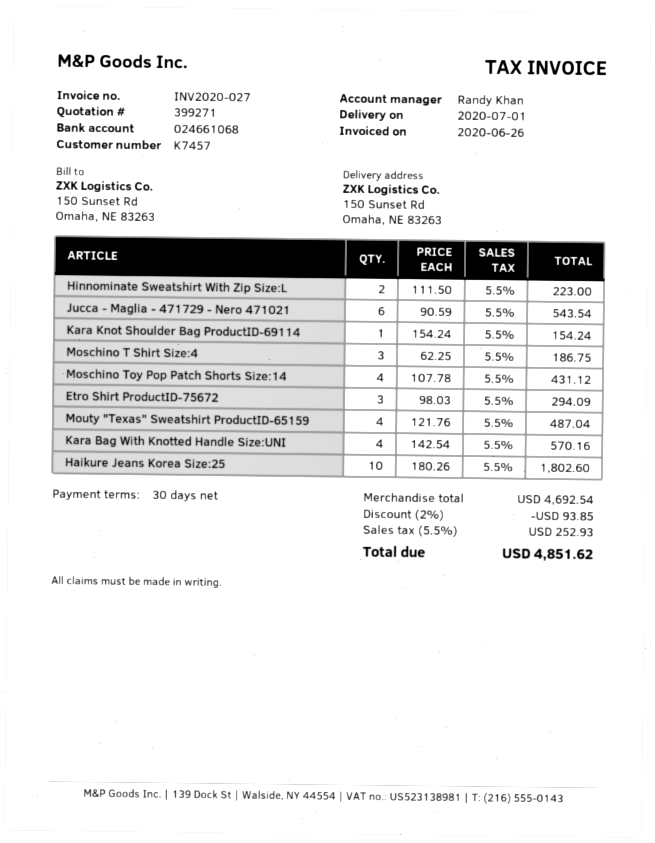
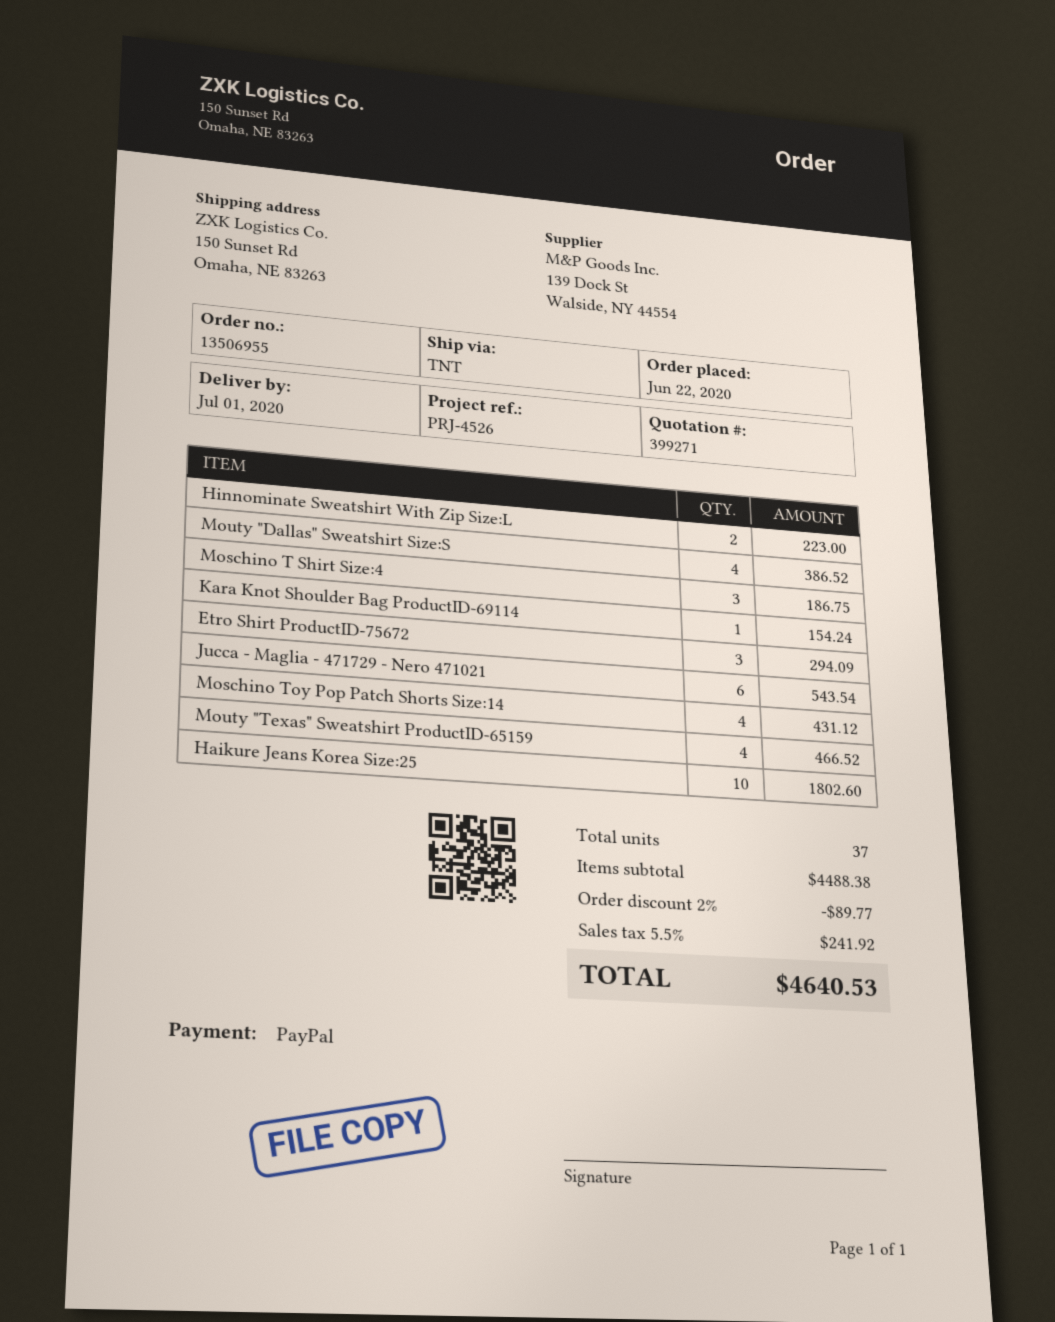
Mouty "Texas" Sweatshirt ProductID-65159: 4 for 487.04 -> 4 for 466.52
Kara Bag With Knotted Handle Size:UNI: 4 for 570.16 -> none
Mouty "Dallas" Sweatshirt Size:S: none -> 4 for 386.52
subtotal: 4692.54 -> 4488.38
discount: 2% = 93.85 -> 2% = 89.77
tax: 5.5% = 252.93 -> 5.5% = 241.92
total: 4851.62 -> 4640.53

